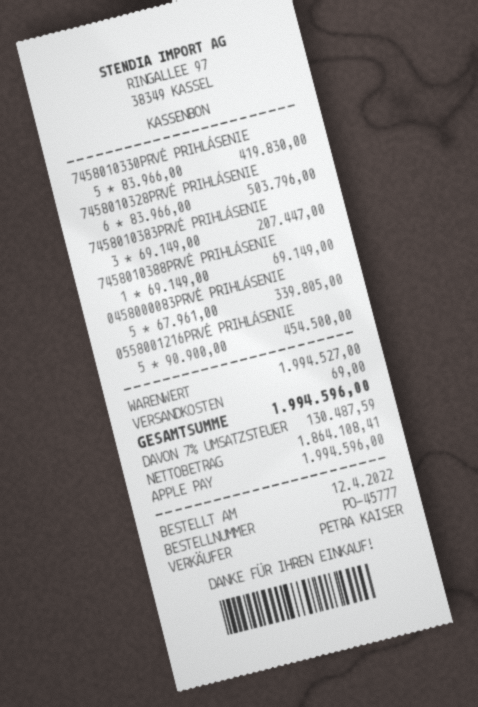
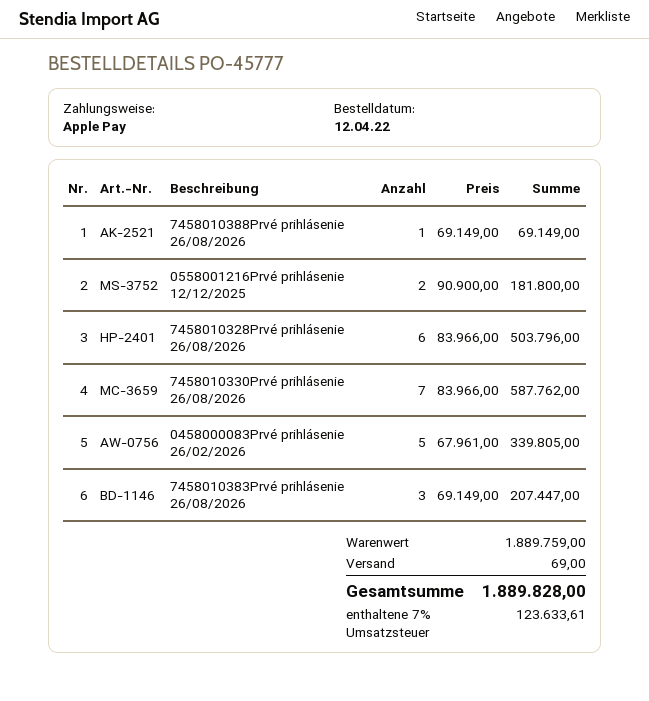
7458010330PRVÉ PRIHLÁSENIE: 5 x 83966.00 = 419830.00 -> 7 x 83966.00 = 587762.00
0558001216PRVÉ PRIHLÁSENIE: 5 x 90900.00 = 454500.00 -> 2 x 90900.00 = 181800.00
subtotal: 1994527.00 -> 1889759.00
tax: 7% = 130487.59 -> 7% = 123633.61
total: 1994596.00 -> 1889828.00

